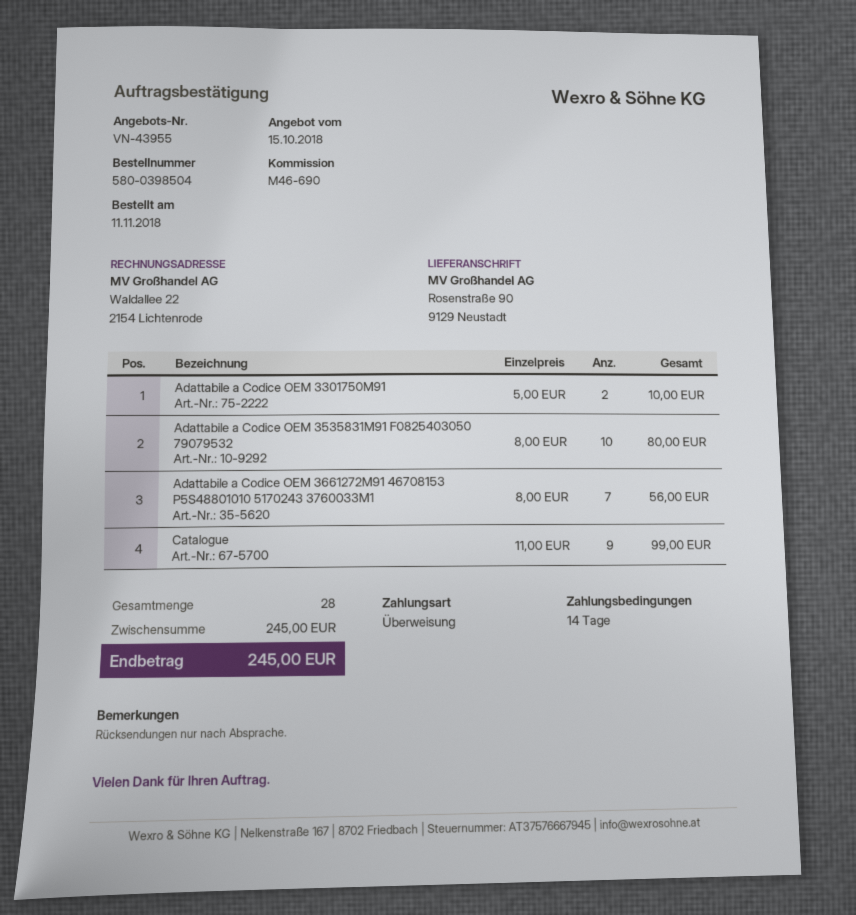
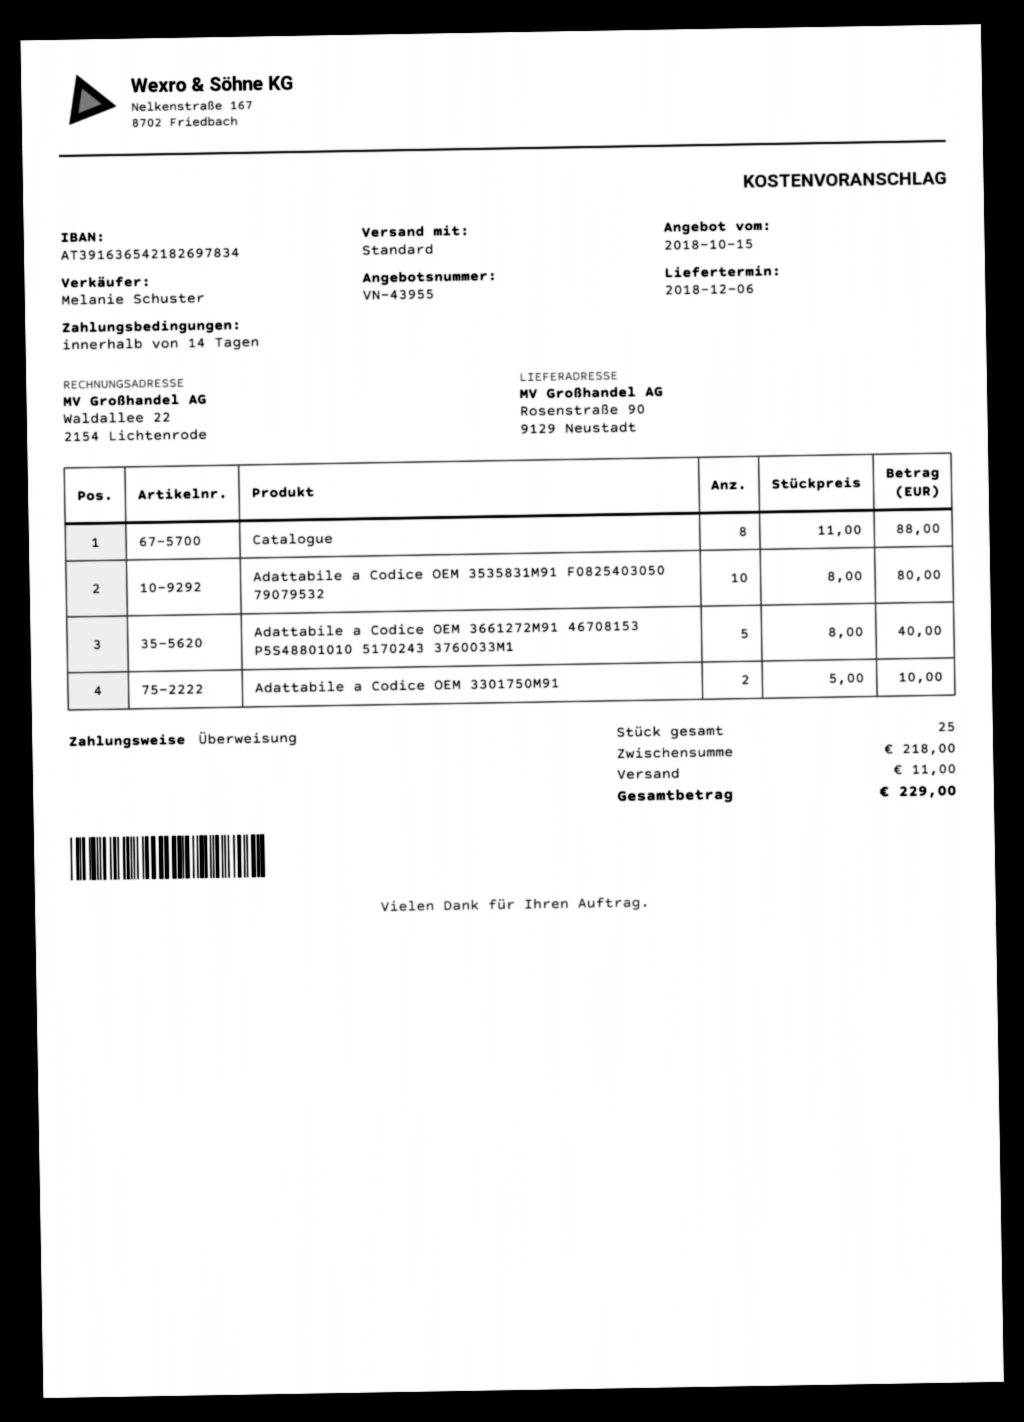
Adattabile a Codice OEM 3661272M91 46708153 P5S48801010 5170243 3760033M1: 7 x 8.00 = 56.00 -> 5 x 8.00 = 40.00
Catalogue: 9 x 11.00 = 99.00 -> 8 x 11.00 = 88.00
total quantity: 28 -> 25
subtotal: 245.00 -> 218.00
shipping: none -> 11.00
total: 245.00 -> 229.00

